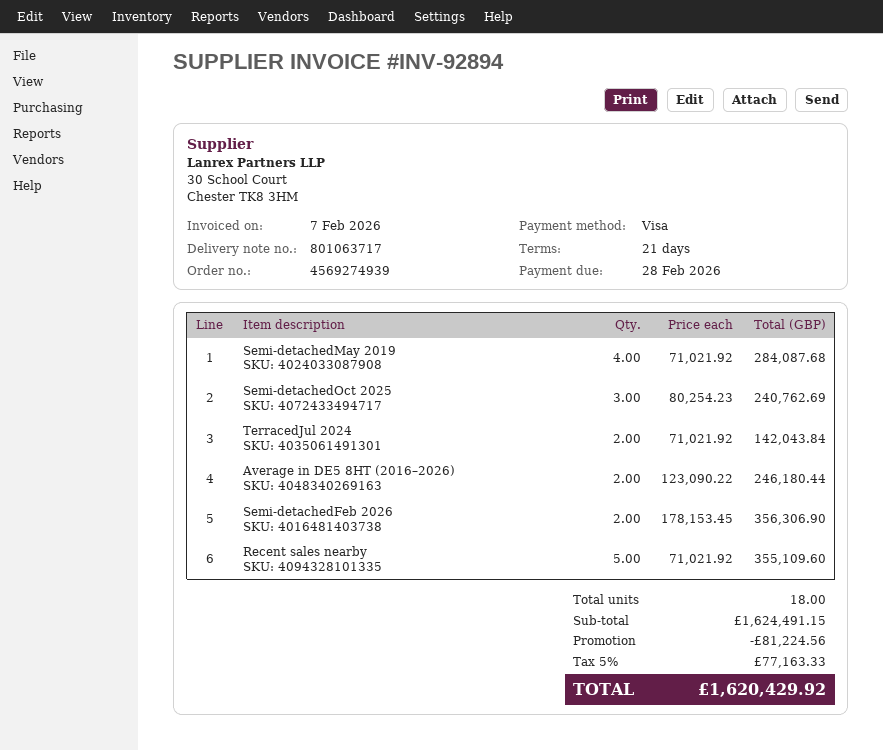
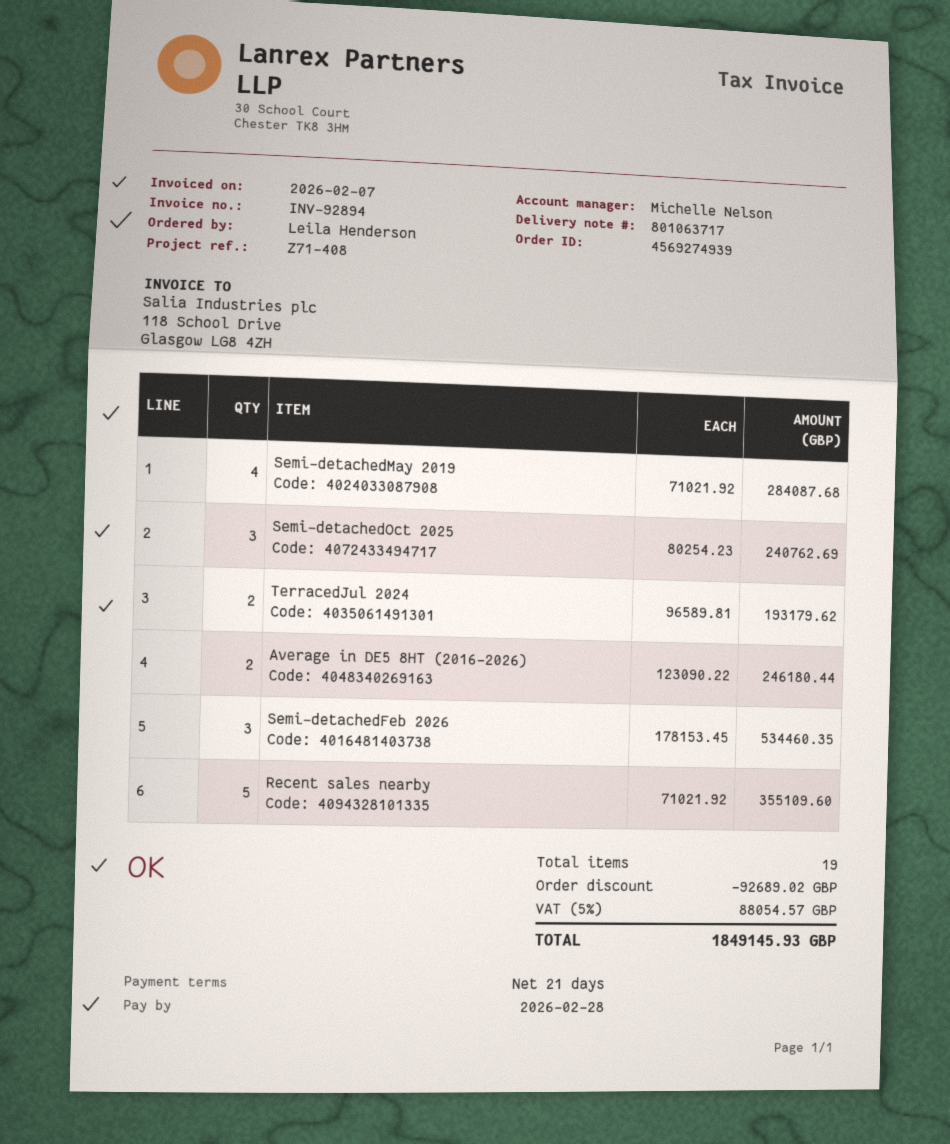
TerracedJul 2024: 2 x 71021.92 = 142043.84 -> 2 x 96589.81 = 193179.62
Semi-detachedFeb 2026: 2 x 178153.45 = 356306.90 -> 3 x 178153.45 = 534460.35
total quantity: 18 -> 19
discount: 81224.56 -> 92689.02
tax: 5% = 77163.33 -> 5% = 88054.57
total: 1620429.92 -> 1849145.93

